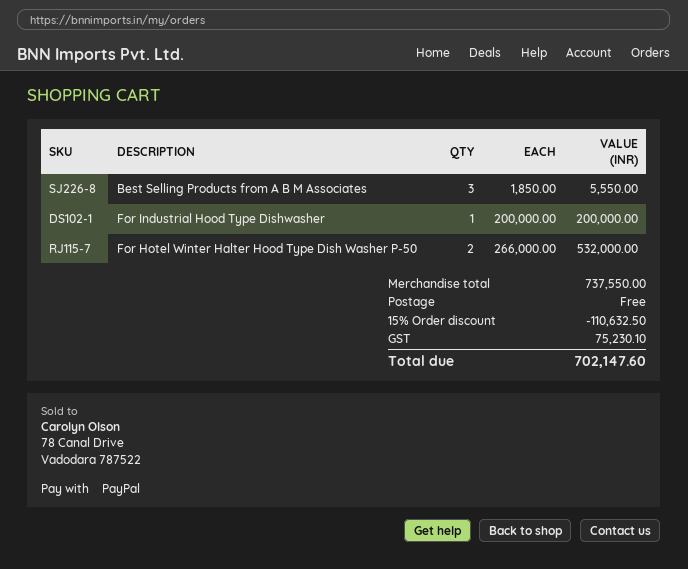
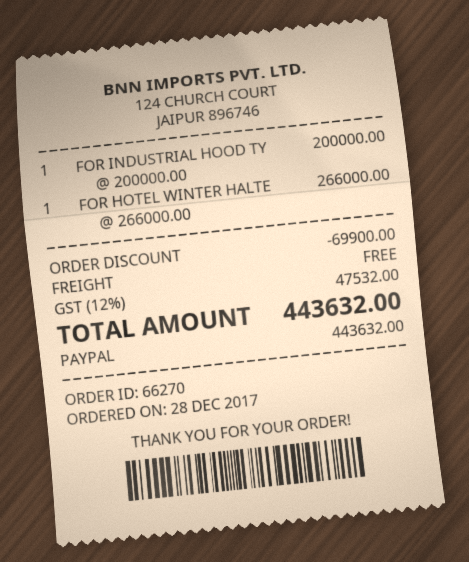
Best Selling Products from A B M Associates: 3 x 1850.00 = 5550.00 -> none
For Hotel Winter Halter Hood Type Dish Washer P-50: 2 x 266000.00 = 532000.00 -> 1 x 266000.00 = 266000.00
discount: 110632.50 -> 69900.00
tax: 75230.10 -> 47532.00
total: 702147.60 -> 443632.00

